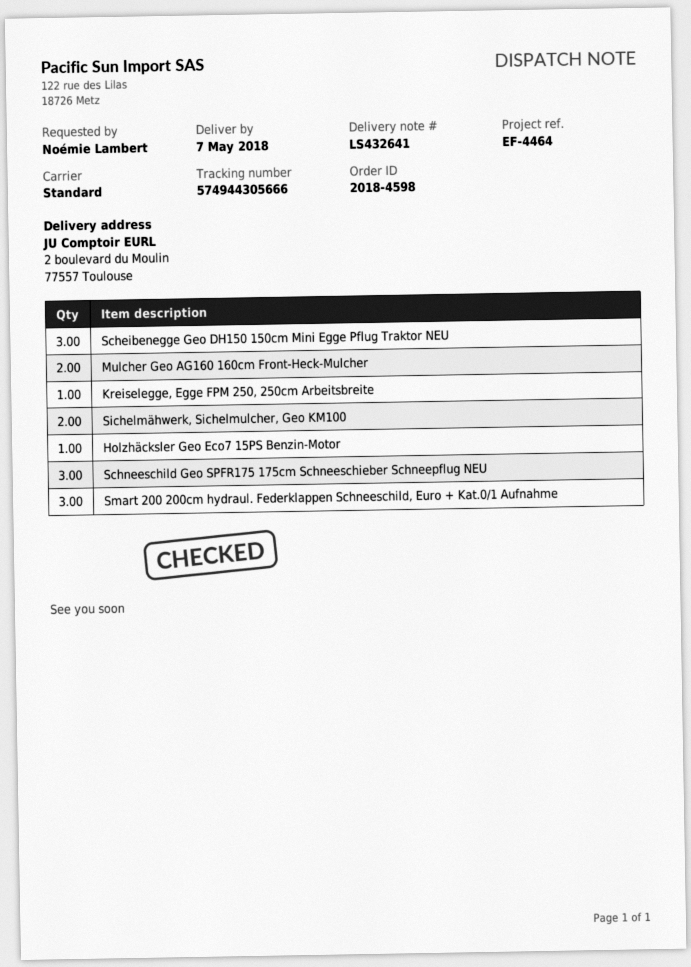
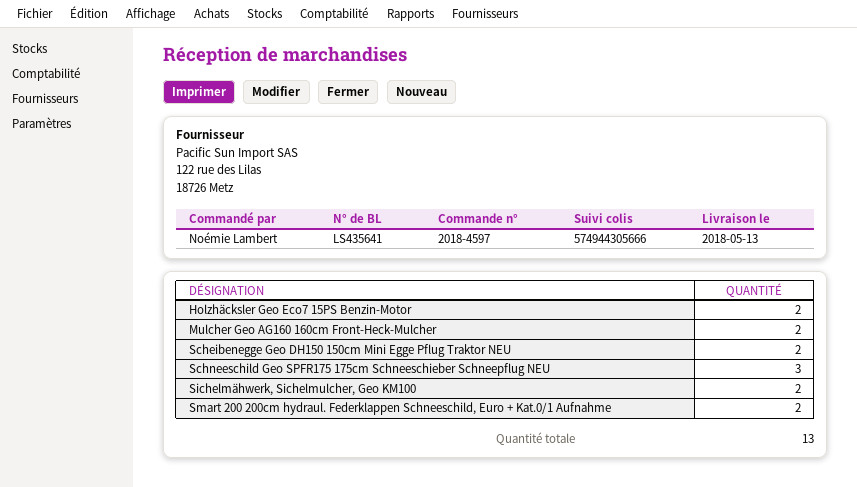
order number: 2018-4598 -> 2018-4597
delivery note number: LS432641 -> LS435641
delivery date: 2018-05-07 -> 2018-05-13
Scheibenegge Geo DH150 150cm Mini Egge Pflug Traktor NEU: 3 -> 2
Kreiselegge, Egge FPM 250, 250cm Arbeitsbreite: 1 -> none
Holzhäcksler Geo Eco7 15PS Benzin-Motor: 1 -> 2
Smart 200 200cm hydraul. Federklappen Schneeschild, Euro + Kat.0/1 Aufnahme: 3 -> 2

